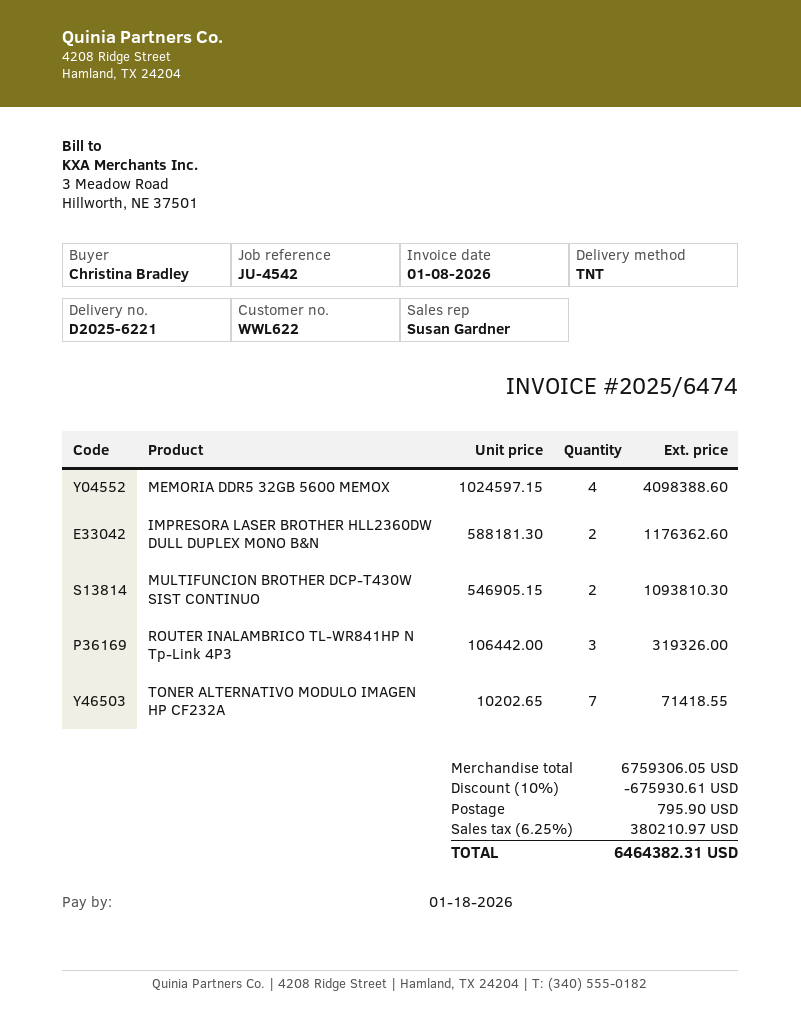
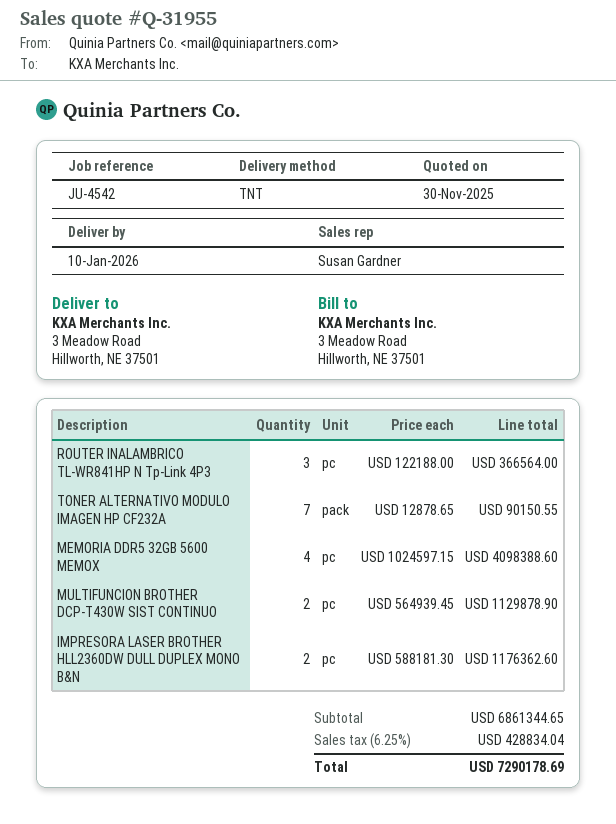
MULTIFUNCION BROTHER DCP-T430W SIST CONTINUO: 2 x 546905.15 = 1093810.30 -> 2 x 564939.45 = 1129878.90
ROUTER INALAMBRICO TL-WR841HP N Tp-Link 4P3: 3 x 106442.00 = 319326.00 -> 3 x 122188.00 = 366564.00
TONER ALTERNATIVO MODULO IMAGEN HP CF232A: 7 x 10202.65 = 71418.55 -> 7 x 12878.65 = 90150.55
subtotal: 6759306.05 -> 6861344.65
discount: 10% = 675930.61 -> none
shipping: 795.90 -> none
tax: 6.25% = 380210.97 -> 6.25% = 428834.04
total: 6464382.31 -> 7290178.69

